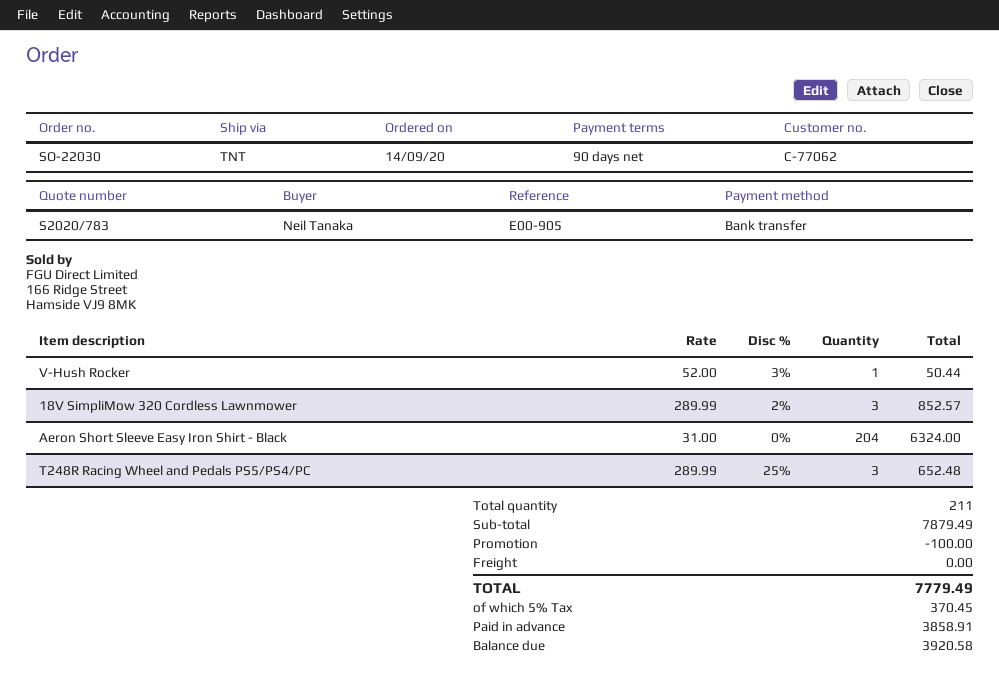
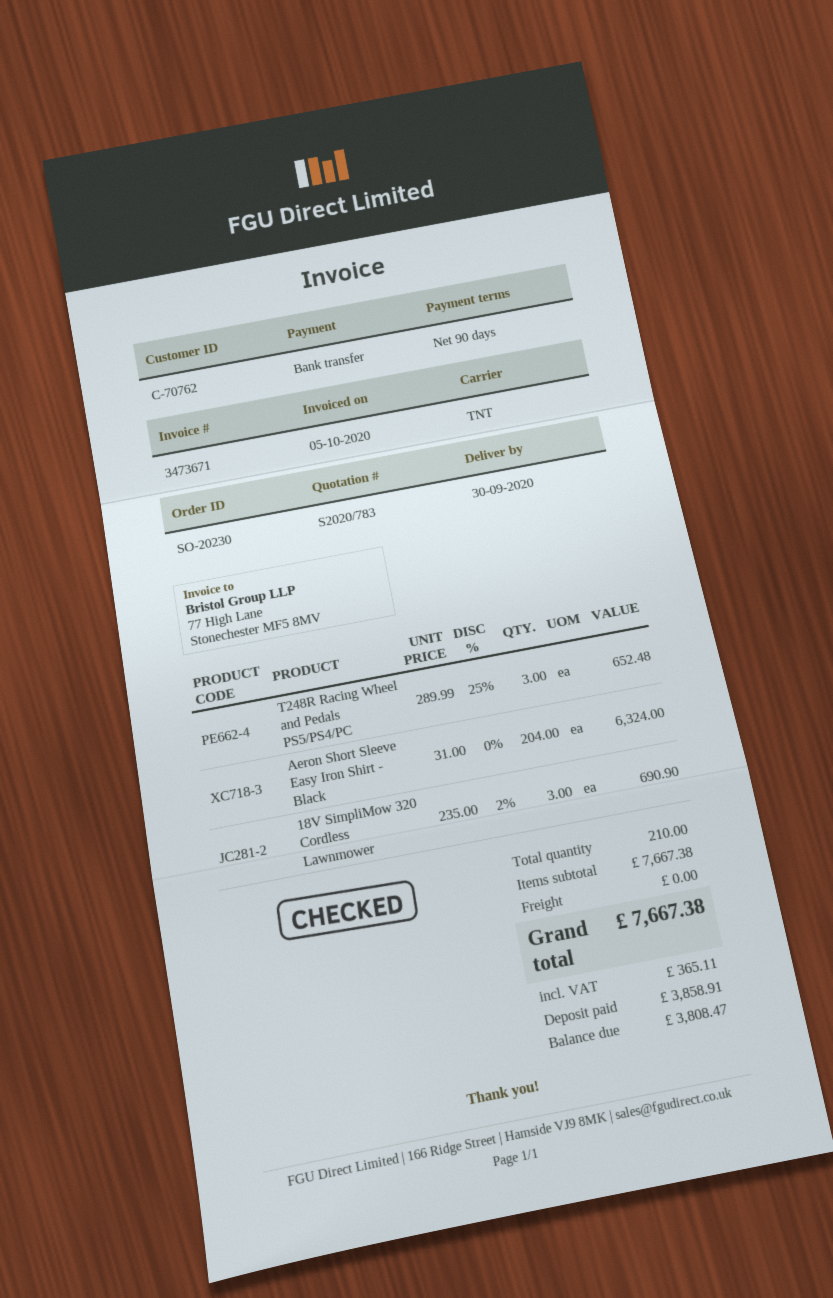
order number: SO-22030 -> SO-20230
customer number: C-77062 -> C-70762
V-Hush Rocker: 1 x 52.00 - 3% = 50.44 -> none
18V SimpliMow 320 Cordless Lawnmower: 3 x 289.99 - 2% = 852.57 -> 3 x 235.00 - 2% = 690.90
total quantity: 211 -> 210
subtotal: 7879.49 -> 7667.38
discount: 100.00 -> none
tax: 370.45 -> 365.11
total: 7779.49 -> 7667.38
balance: 3920.58 -> 3808.47

